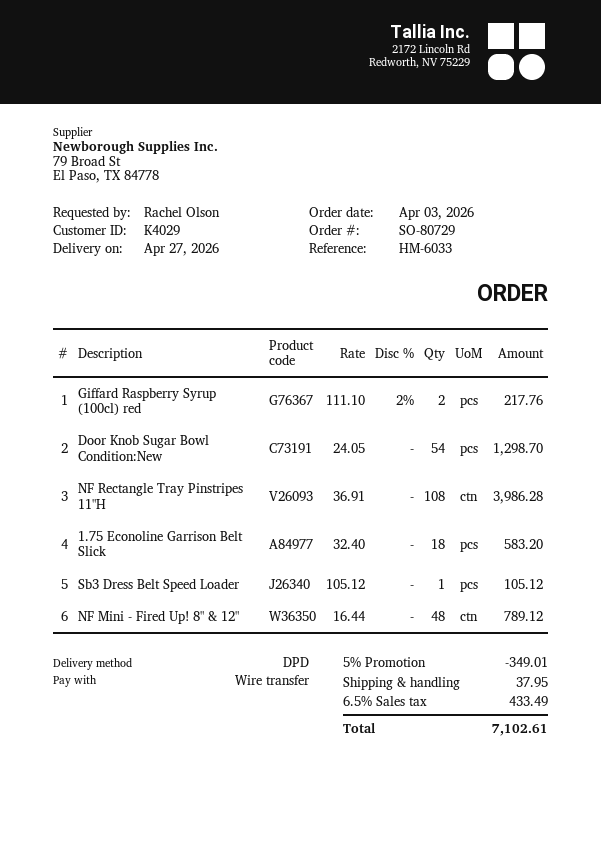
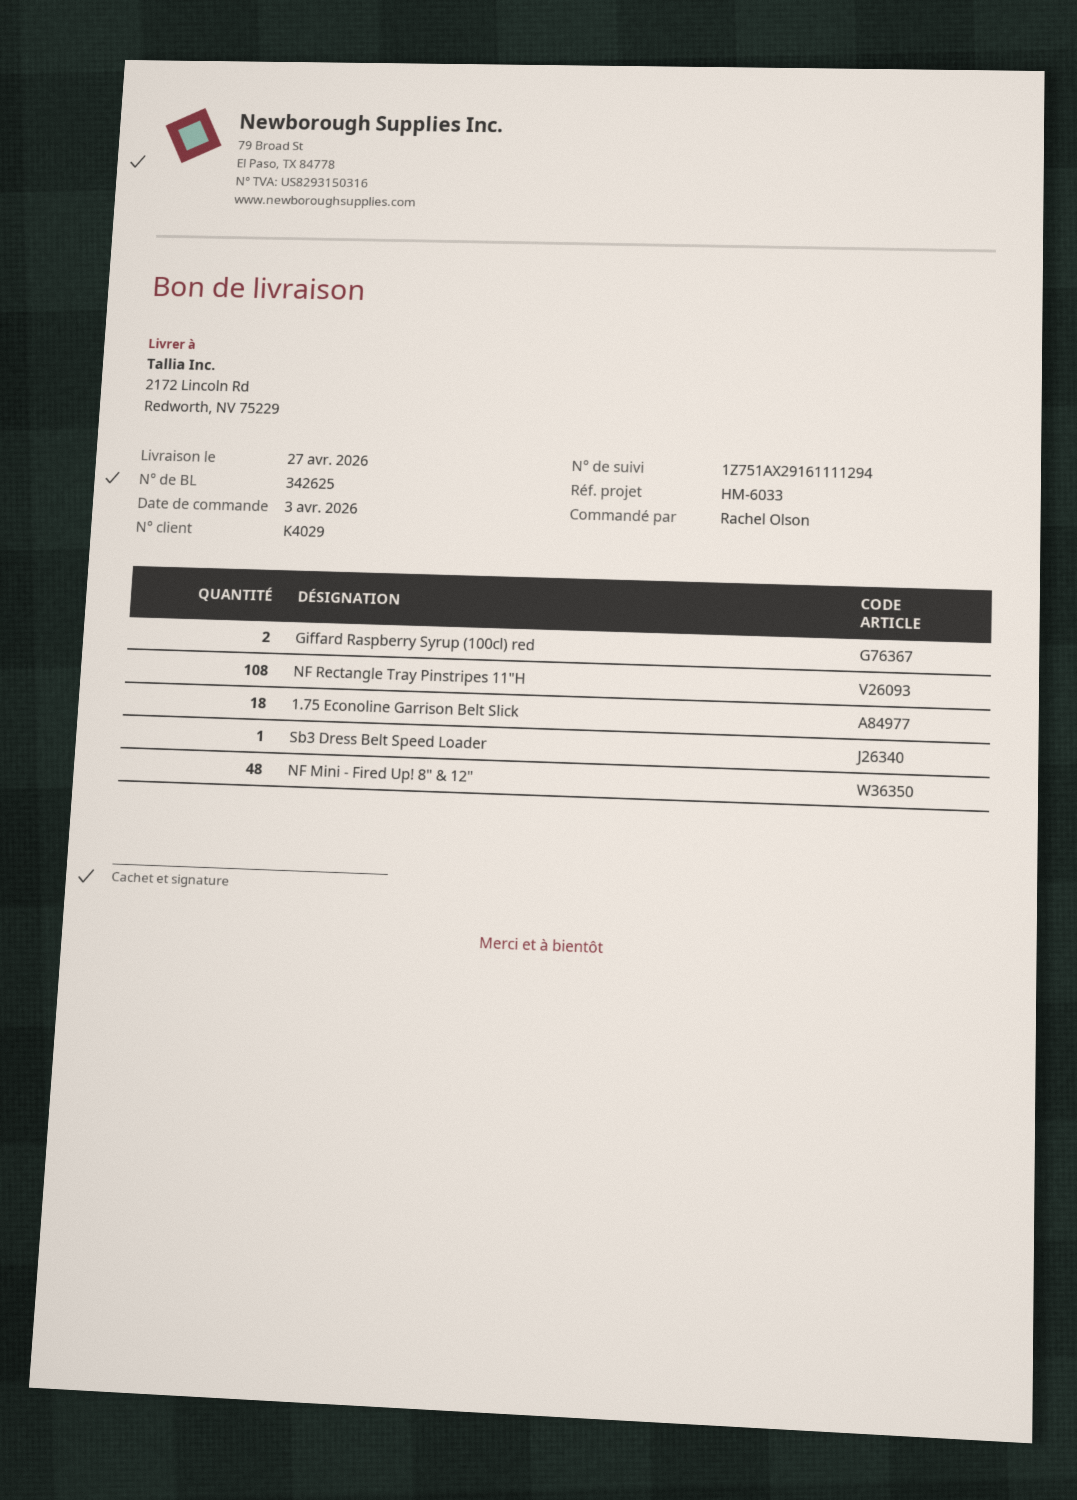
Door Knob Sugar Bowl Condition:New: 54 -> none

